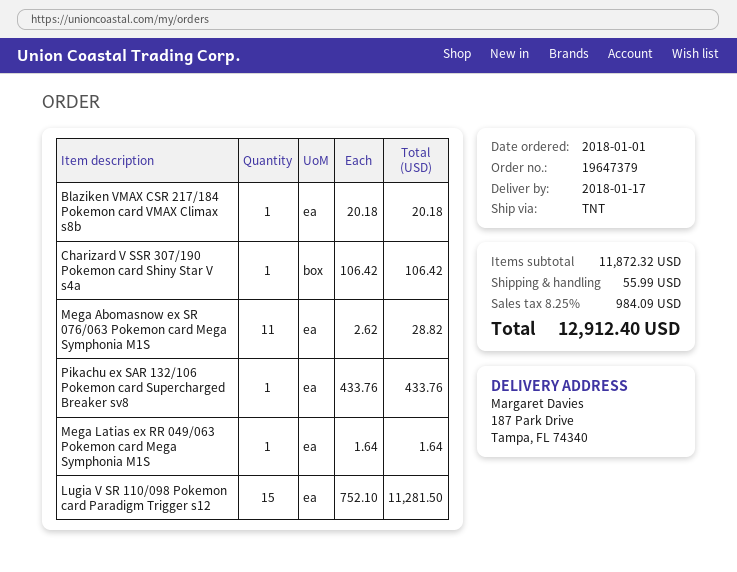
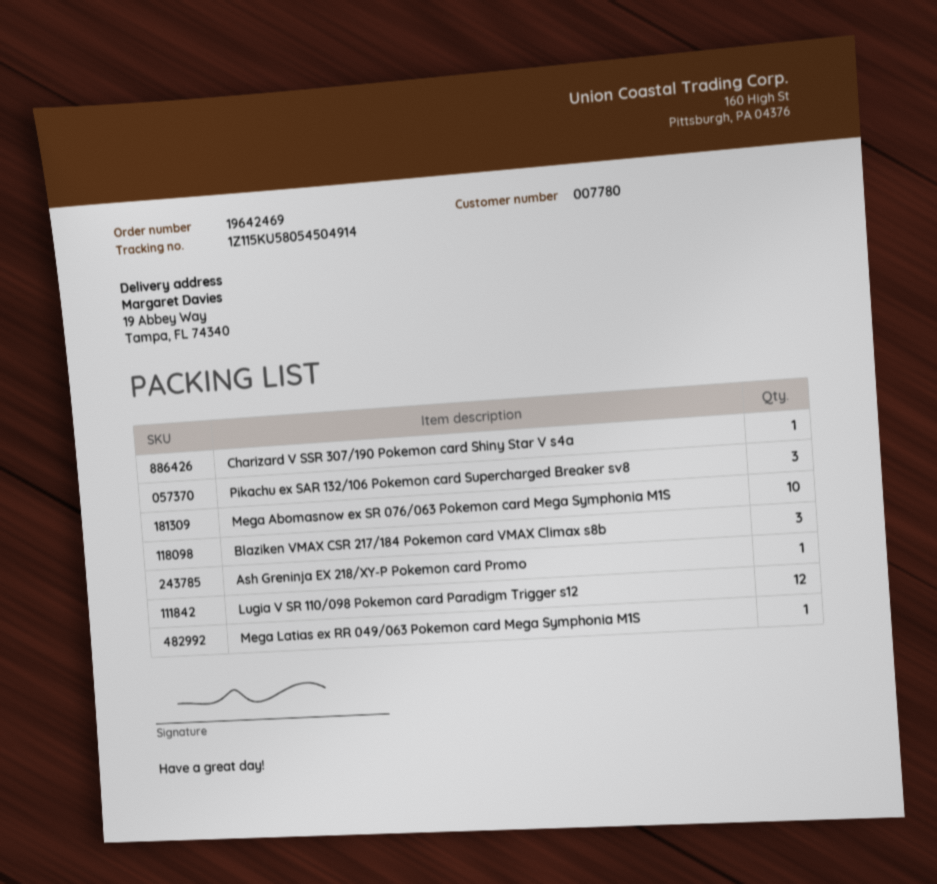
order number: 19647379 -> 19642469
ship to: 187 Park Drive, Tampa, FL 74340 -> 19 Abbey Way, Tampa, FL 74340
Blaziken VMAX CSR 217/184 Pokemon card VMAX Climax s8b: 1 -> 3
Mega Abomasnow ex SR 076/063 Pokemon card Mega Symphonia M1S: 11 -> 10
Pikachu ex SAR 132/106 Pokemon card Supercharged Breaker sv8: 1 -> 3
Lugia V SR 110/098 Pokemon card Paradigm Trigger s12: 15 -> 12
Ash Greninja EX 218/XY-P Pokemon card Promo: none -> 1

